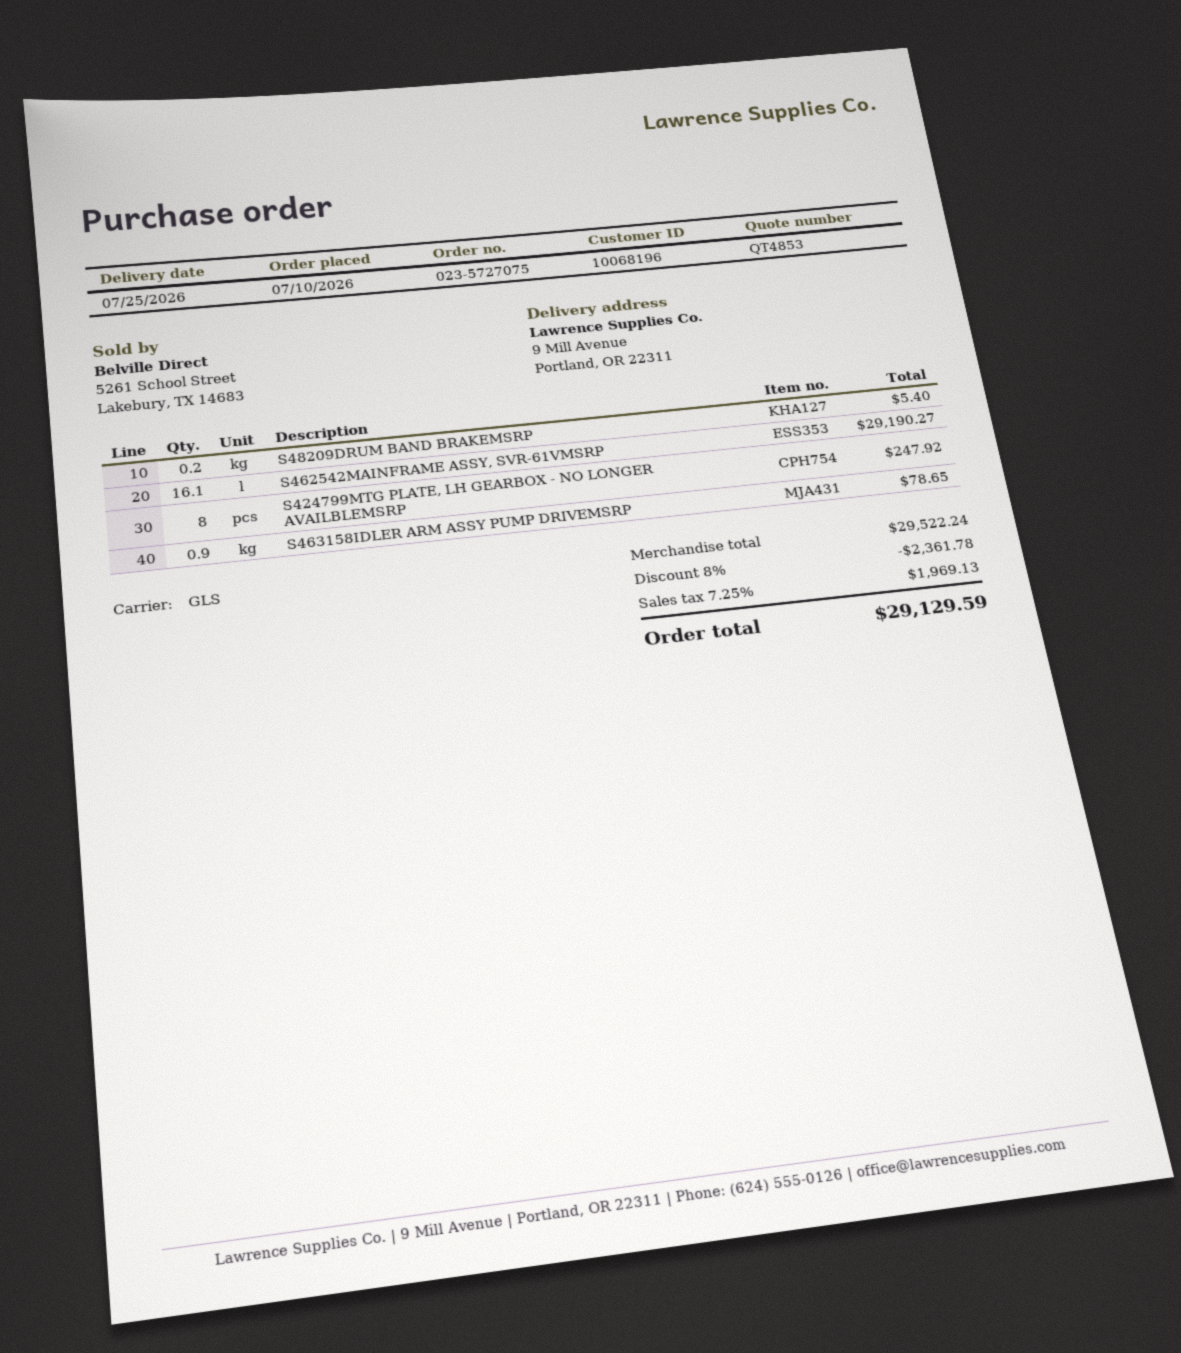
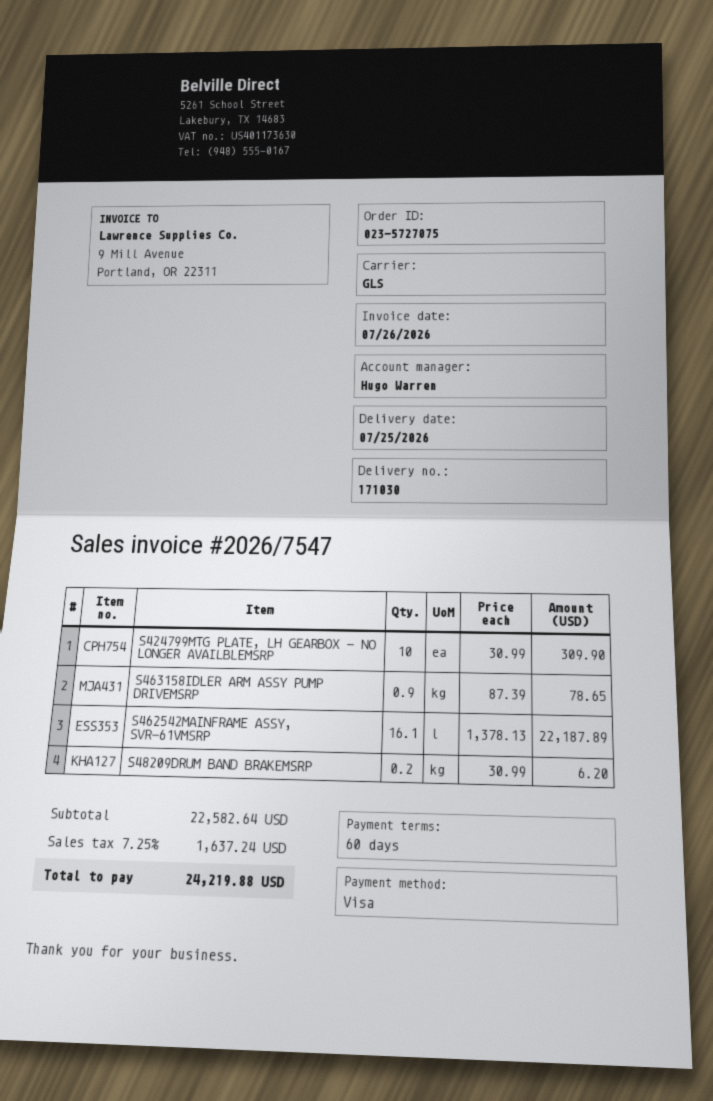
S48209DRUM BAND BRAKEMSRP: 0.2 for 5.40 -> 0.2 for 6.20
S462542MAINFRAME ASSY, SVR-61VMSRP: 16.1 for 29190.27 -> 16.1 for 22187.89
S424799MTG PLATE, LH GEARBOX - NO LONGER AVAILBLEMSRP: 8 for 247.92 -> 10 for 309.90
subtotal: 29522.24 -> 22582.64
discount: 8% = 2361.78 -> none
tax: 7.25% = 1969.13 -> 7.25% = 1637.24
total: 29129.59 -> 24219.88

